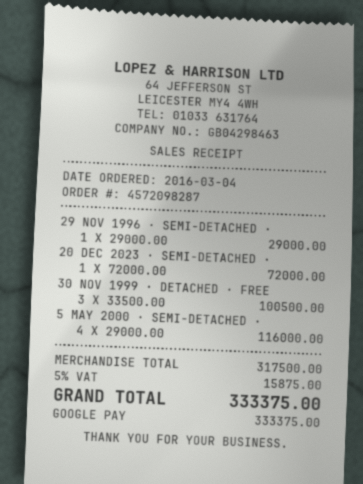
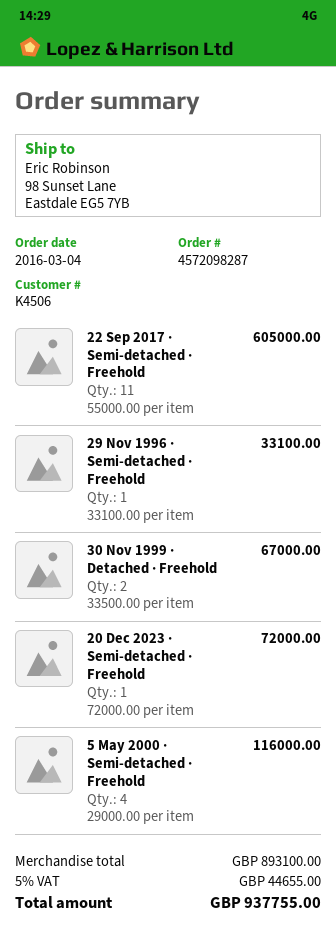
29 NOV 1996 · SEMI-DETACHED ·: 1 x 29000.00 = 29000.00 -> 1 x 33100.00 = 33100.00
30 NOV 1999 · DETACHED · FREE: 3 x 33500.00 = 100500.00 -> 2 x 33500.00 = 67000.00
22 Sep 2017 · Semi-detached · Freehold: none -> 11 x 55000.00 = 605000.00
subtotal: 317500.00 -> 893100.00
tax: 5% = 15875.00 -> 5% = 44655.00
total: 333375.00 -> 937755.00

